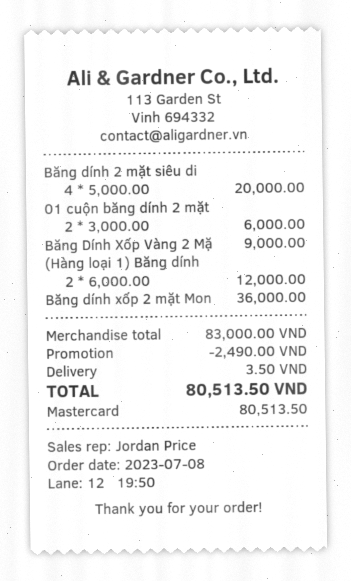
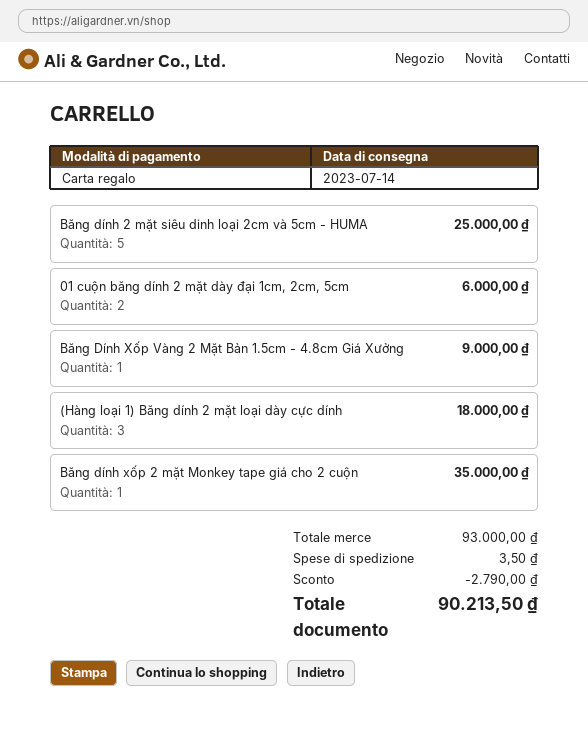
payment method: Mastercard -> gift card
Băng dính 2 mặt siêu di: 4 for 20000.00 -> 5 for 25000.00
(Hàng loại 1) Băng dính: 2 for 12000.00 -> 3 for 18000.00
Băng dính xốp 2 mặt Mon: 1 for 36000.00 -> 1 for 35000.00
subtotal: 83000.00 -> 93000.00
discount: 2490.00 -> 2790.00
total: 80513.50 -> 90213.50

